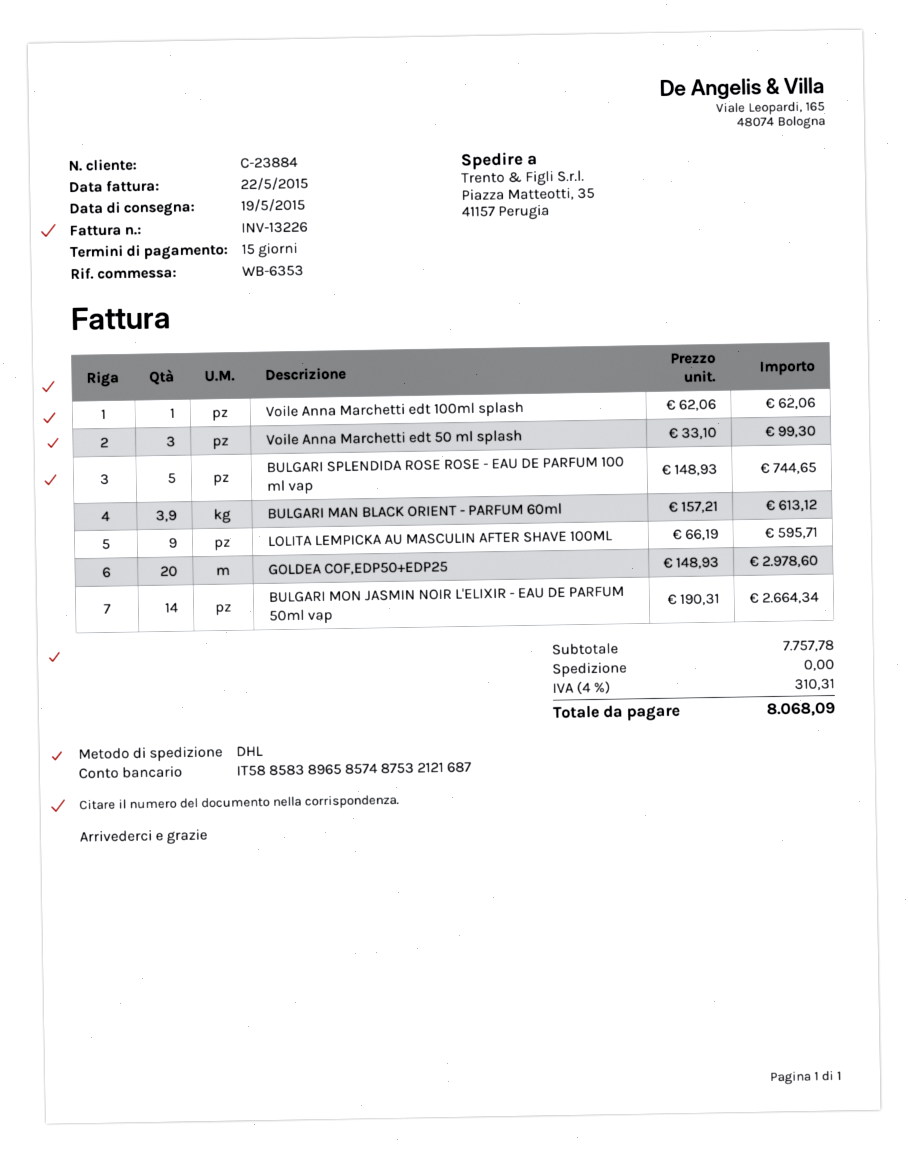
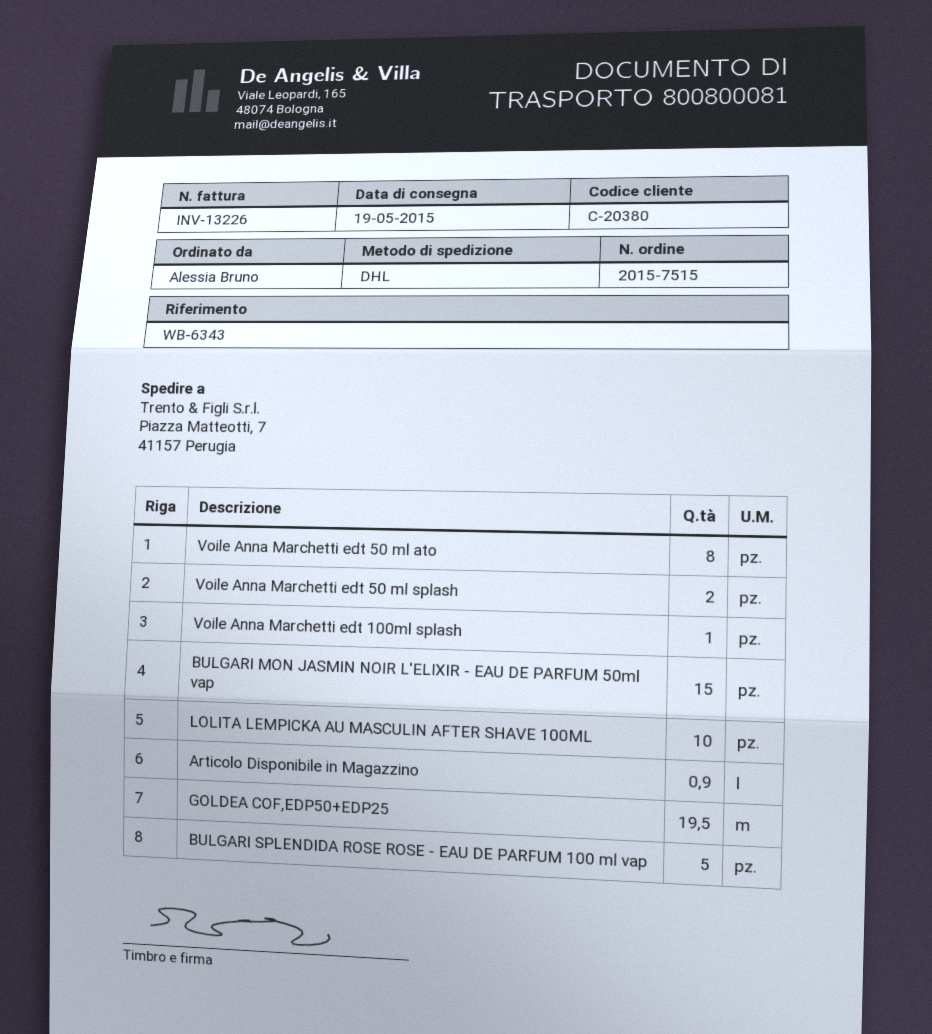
customer number: C-23884 -> C-20380
reference: WB-6353 -> WB-6343
ship to: Piazza Matteotti, 35, 41157 Perugia -> Piazza Matteotti, 7, 41157 Perugia
Voile Anna Marchetti edt 50 ml splash: 3 -> 2
BULGARI MAN BLACK ORIENT - PARFUM 60ml: 3.9 -> none
LOLITA LEMPICKA AU MASCULIN AFTER SHAVE 100ML: 9 -> 10
GOLDEA COF,EDP50+EDP25: 20 -> 19.5
BULGARI MON JASMIN NOIR L'ELIXIR - EAU DE PARFUM 50ml vap: 14 -> 15
Voile Anna Marchetti edt 50 ml ato: none -> 8
Articolo Disponibile in Magazzino: none -> 0.9

